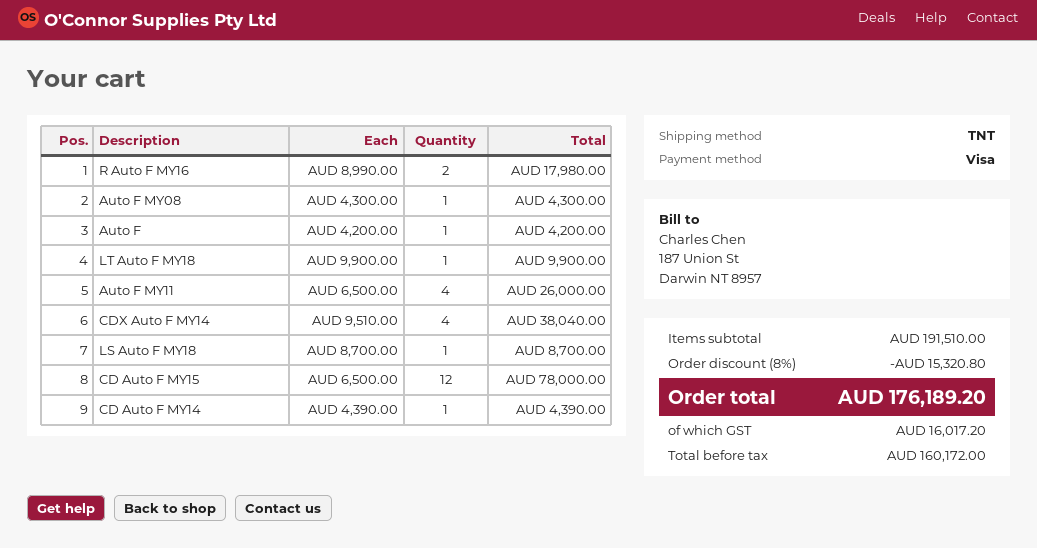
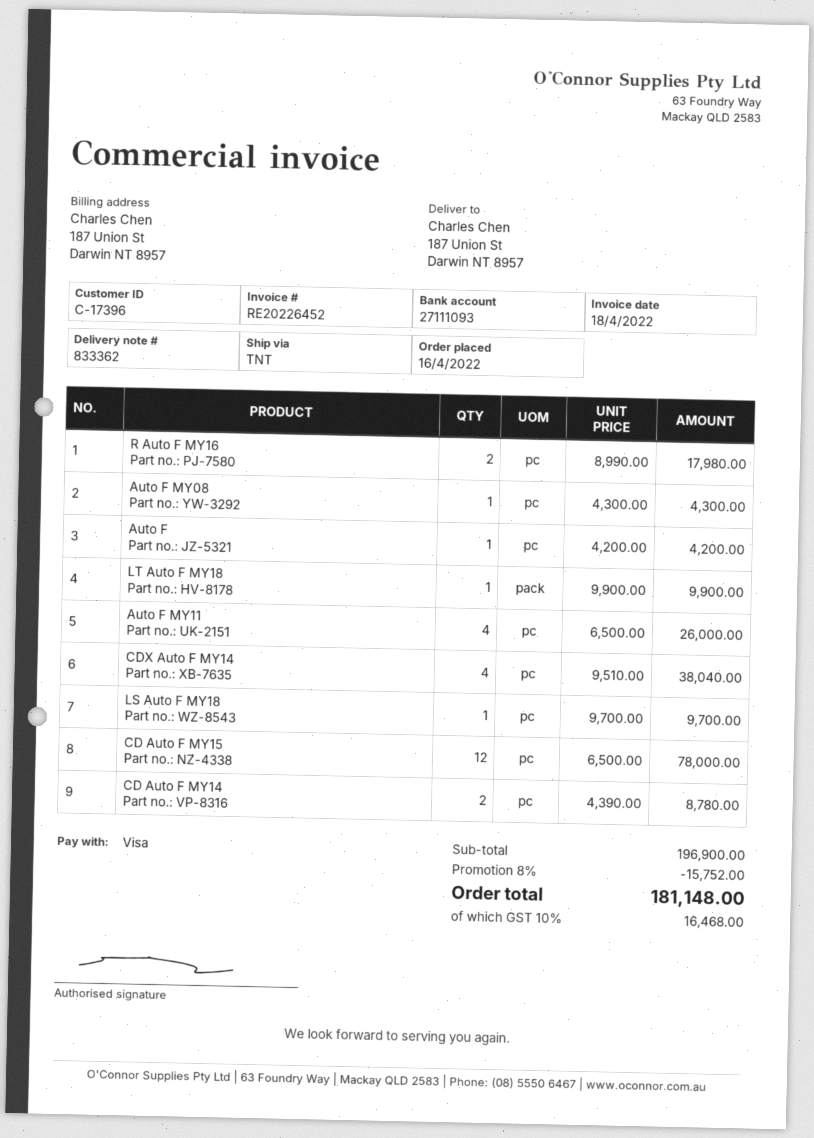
LS Auto F MY18: 1 x 8700.00 = 8700.00 -> 1 x 9700.00 = 9700.00
CD Auto F MY14: 1 x 4390.00 = 4390.00 -> 2 x 4390.00 = 8780.00
subtotal: 191510.00 -> 196900.00
discount: 8% = 15320.80 -> 8% = 15752.00
tax: 16017.20 -> 16468.00
total: 176189.20 -> 181148.00

